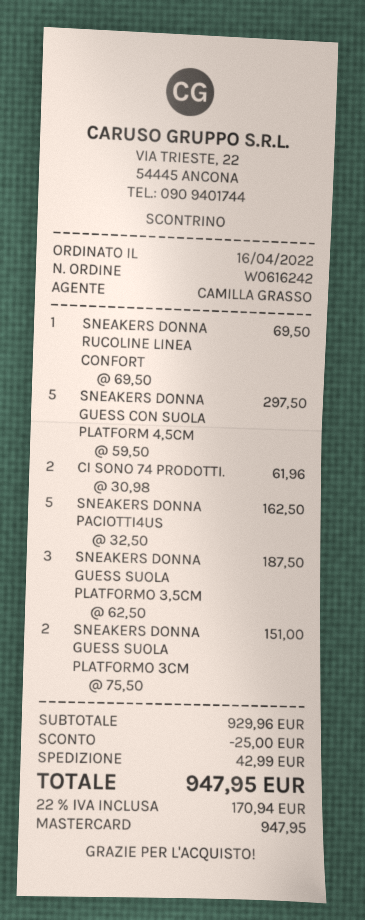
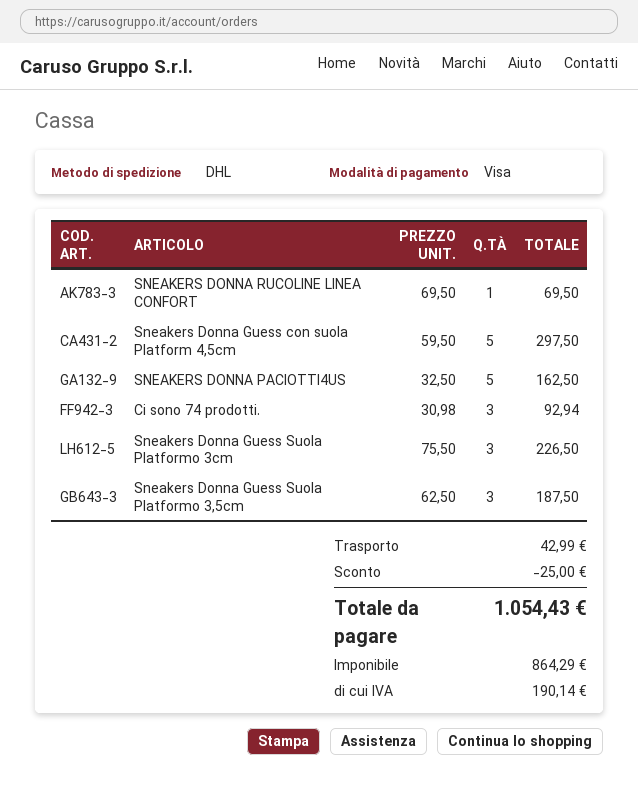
payment method: Mastercard -> Visa
CI SONO 74 PRODOTTI.: 2 x 30.98 = 61.96 -> 3 x 30.98 = 92.94
SNEAKERS DONNA GUESS SUOLA PLATFORMO 3CM: 2 x 75.50 = 151.00 -> 3 x 75.50 = 226.50
tax: 170.94 -> 190.14
total: 947.95 -> 1054.43

